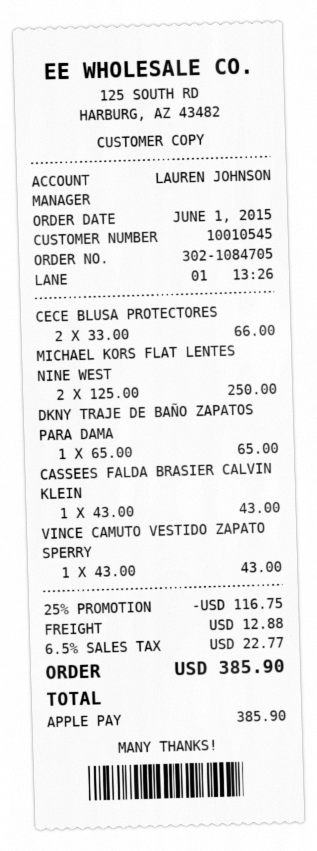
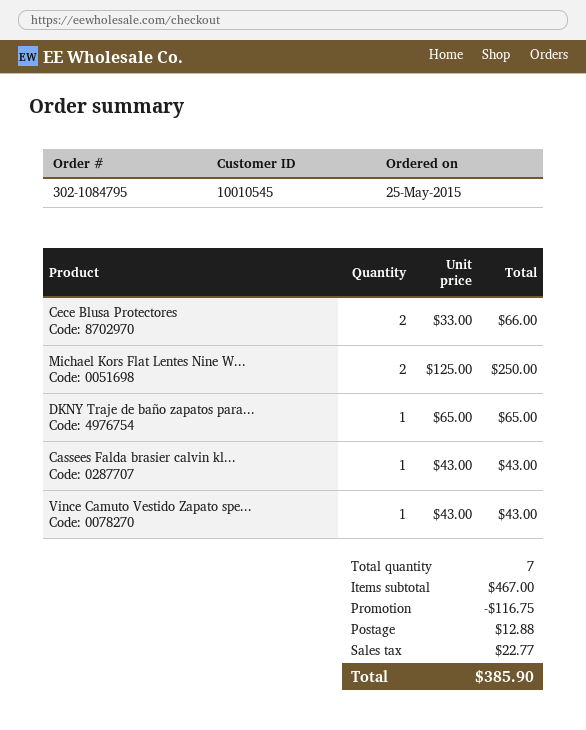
order number: 302-1084705 -> 302-1084795
order date: 2015-06-01 -> 2015-05-25

